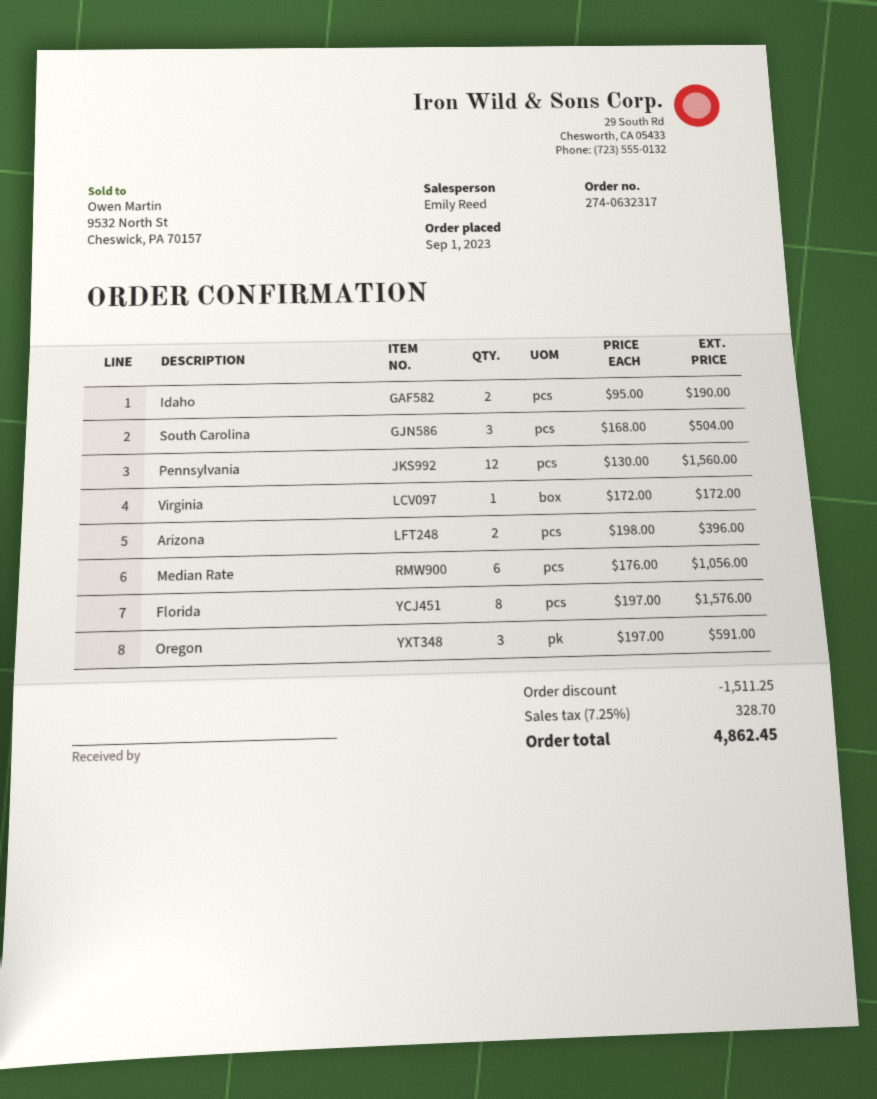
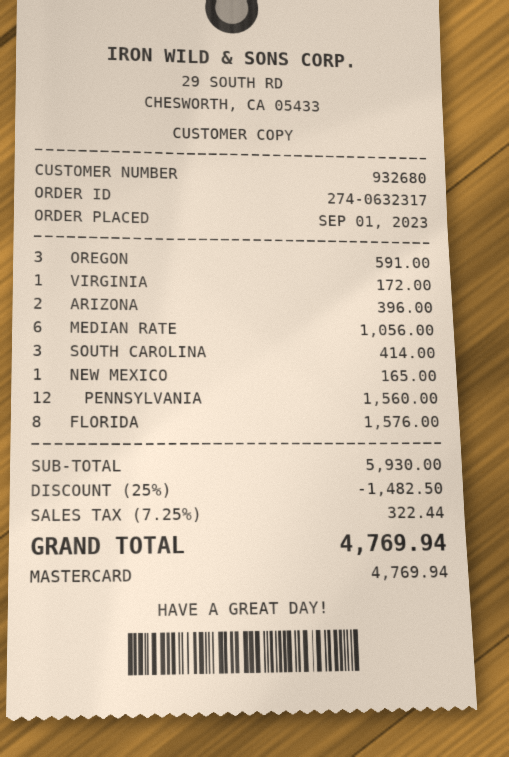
Idaho: 2 for 190.00 -> none
South Carolina: 3 for 504.00 -> 3 for 414.00
NEW MEXICO: none -> 1 for 165.00
discount: 1511.25 -> 1482.50
tax: 7.25% = 328.70 -> 7.25% = 322.44
total: 4862.45 -> 4769.94

